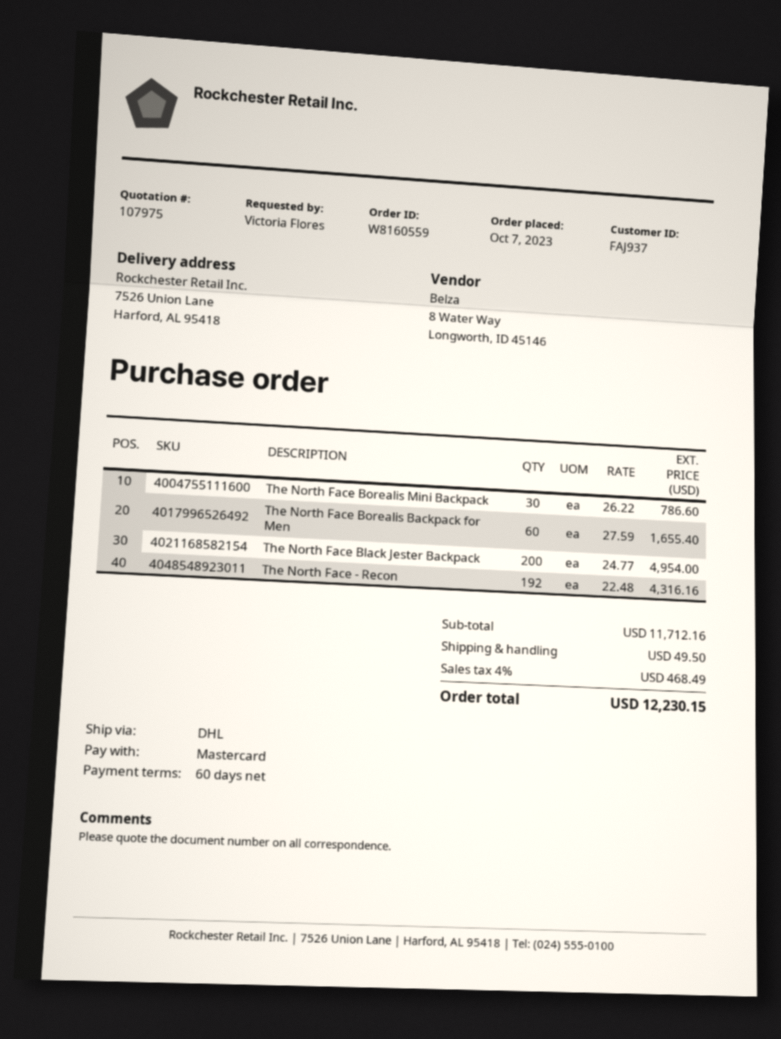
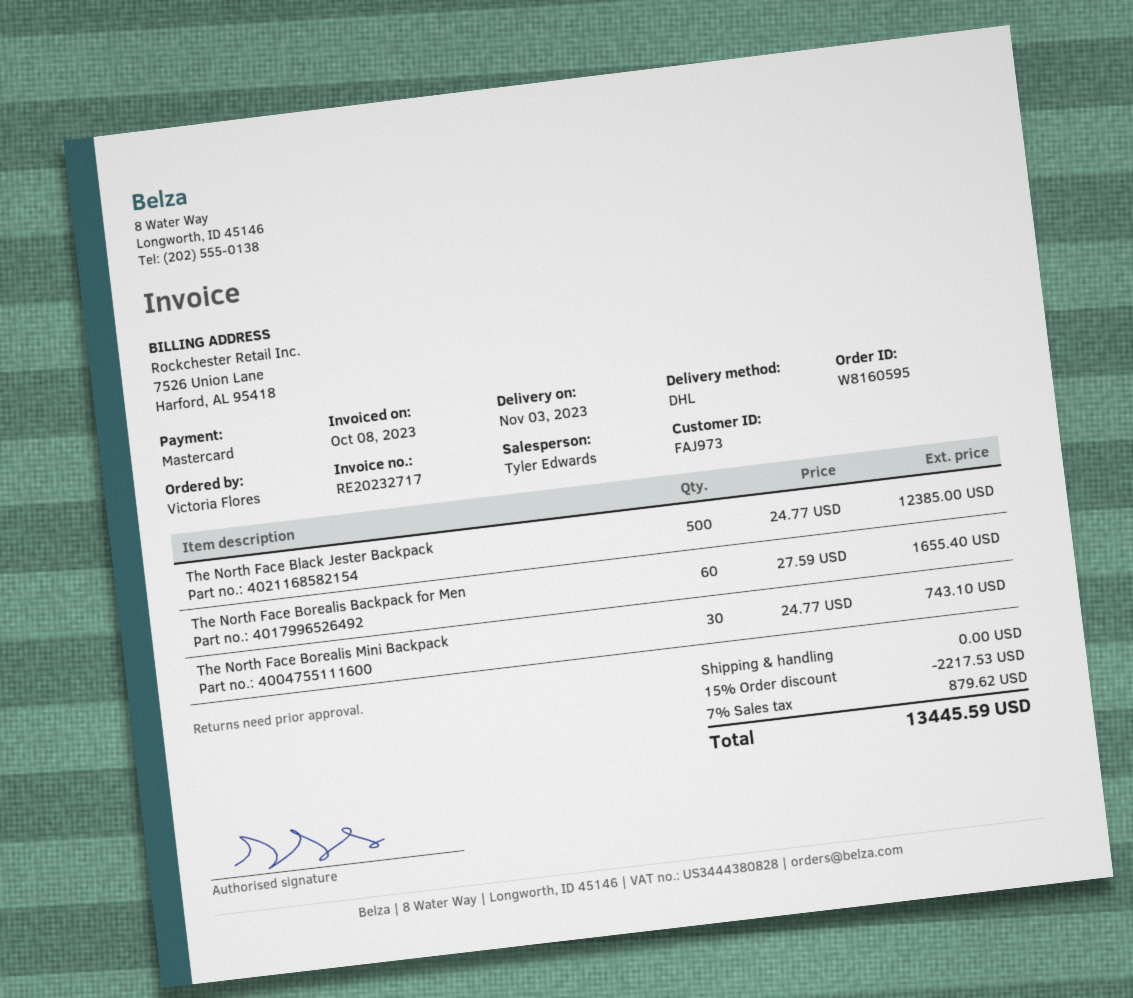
order number: W8160559 -> W8160595
customer number: FAJ937 -> FAJ973
The North Face Borealis Mini Backpack: 30 x 26.22 = 786.60 -> 30 x 24.77 = 743.10
The North Face Black Jester Backpack: 200 x 24.77 = 4954.00 -> 500 x 24.77 = 12385.00
The North Face - Recon: 192 x 22.48 = 4316.16 -> none
discount: none -> 15% = 2217.53
shipping: 49.50 -> 0.00
tax: 4% = 468.49 -> 7% = 879.62
total: 12230.15 -> 13445.59

